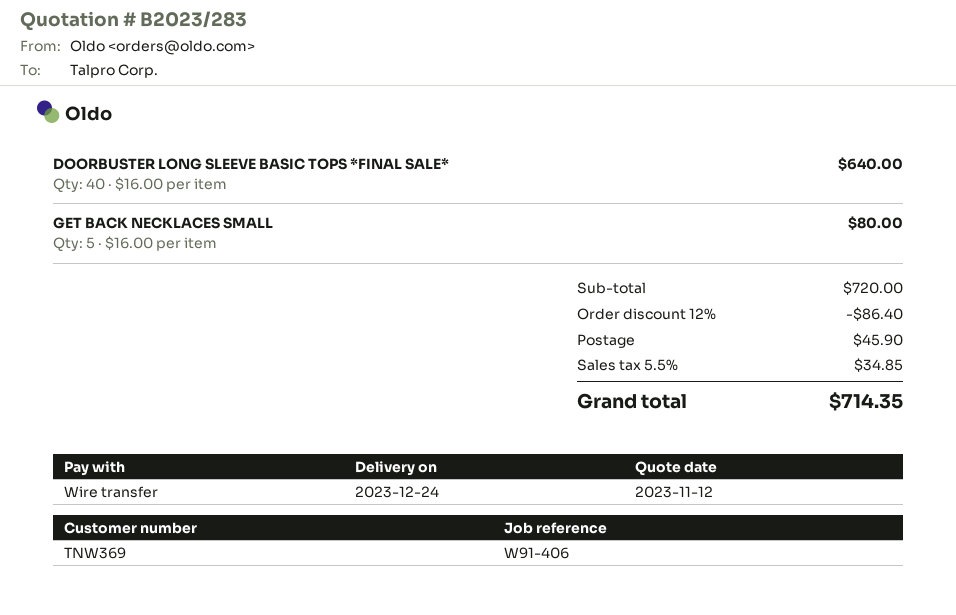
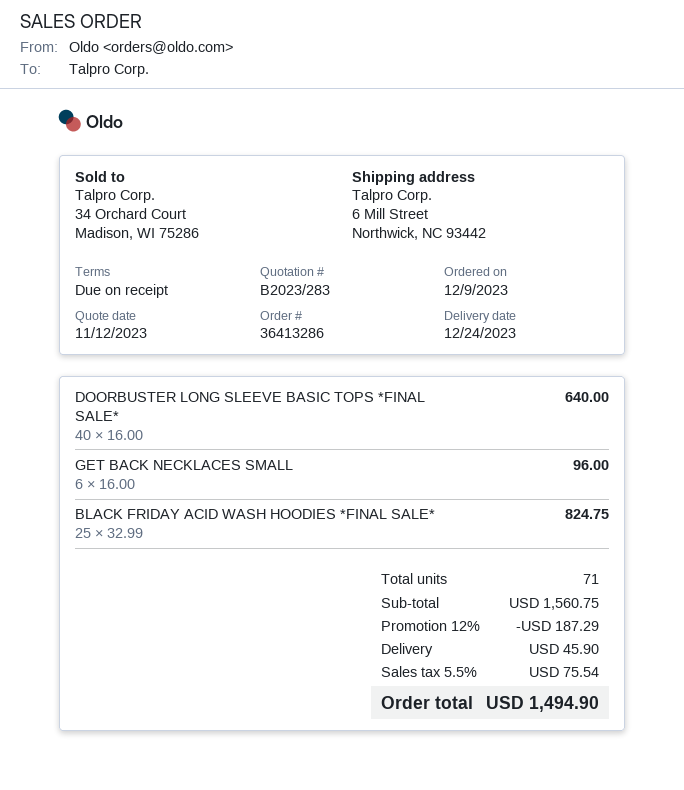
GET BACK NECKLACES SMALL: 5 x 16.00 = 80.00 -> 6 x 16.00 = 96.00
BLACK FRIDAY ACID WASH HOODIES *FINAL SALE*: none -> 25 x 32.99 = 824.75
subtotal: 720.00 -> 1560.75
discount: 12% = 86.40 -> 12% = 187.29
tax: 5.5% = 34.85 -> 5.5% = 75.54
total: 714.35 -> 1494.90

